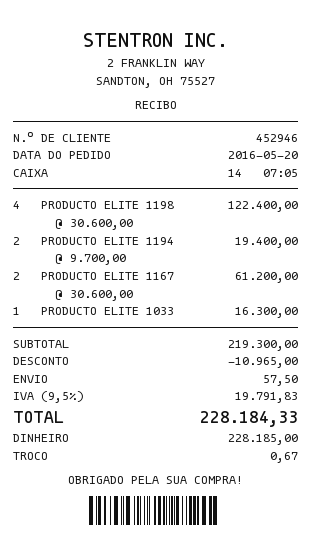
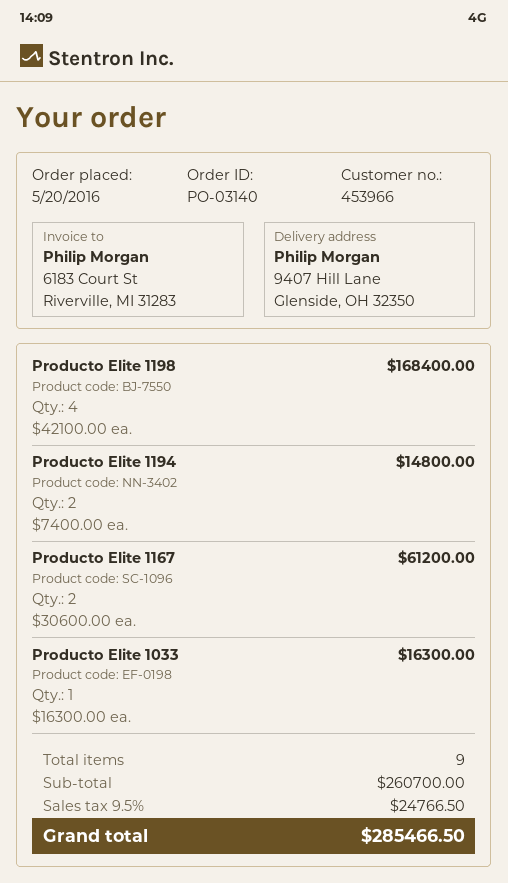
customer number: 452946 -> 453966
PRODUCTO ELITE 1198: 4 x 30600.00 = 122400.00 -> 4 x 42100.00 = 168400.00
PRODUCTO ELITE 1194: 2 x 9700.00 = 19400.00 -> 2 x 7400.00 = 14800.00
subtotal: 219300.00 -> 260700.00
discount: 10965.00 -> none
shipping: 57.50 -> none
tax: 9.5% = 19791.83 -> 9.5% = 24766.50
total: 228184.33 -> 285466.50

